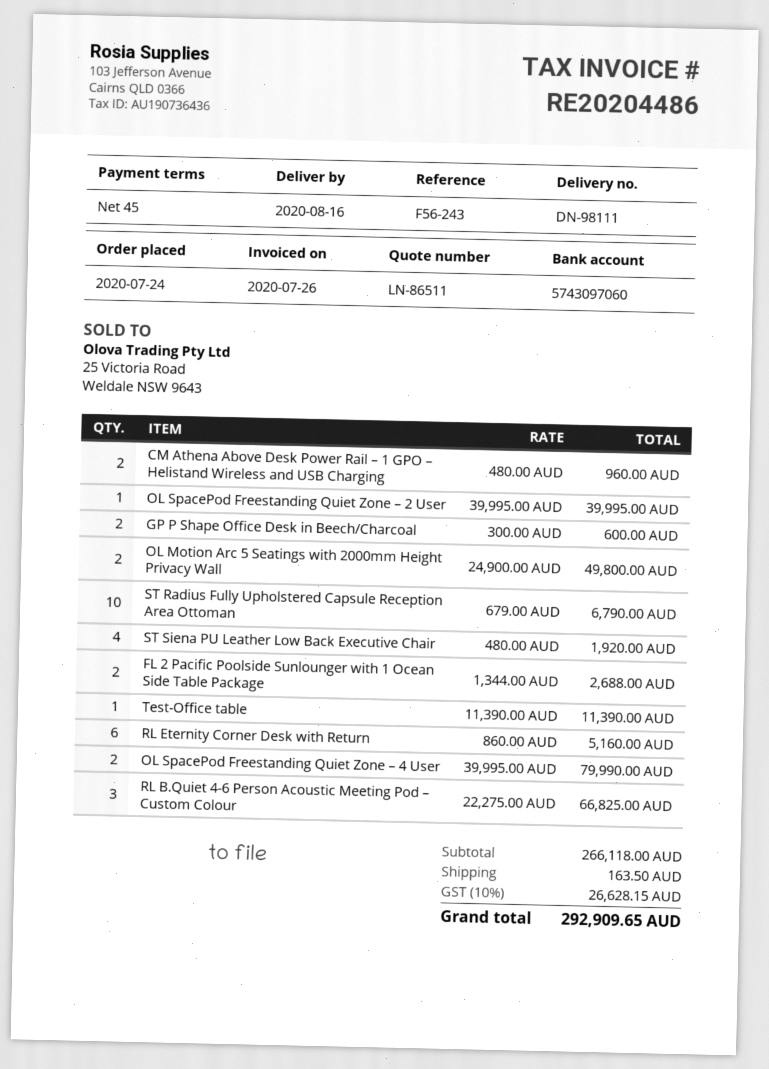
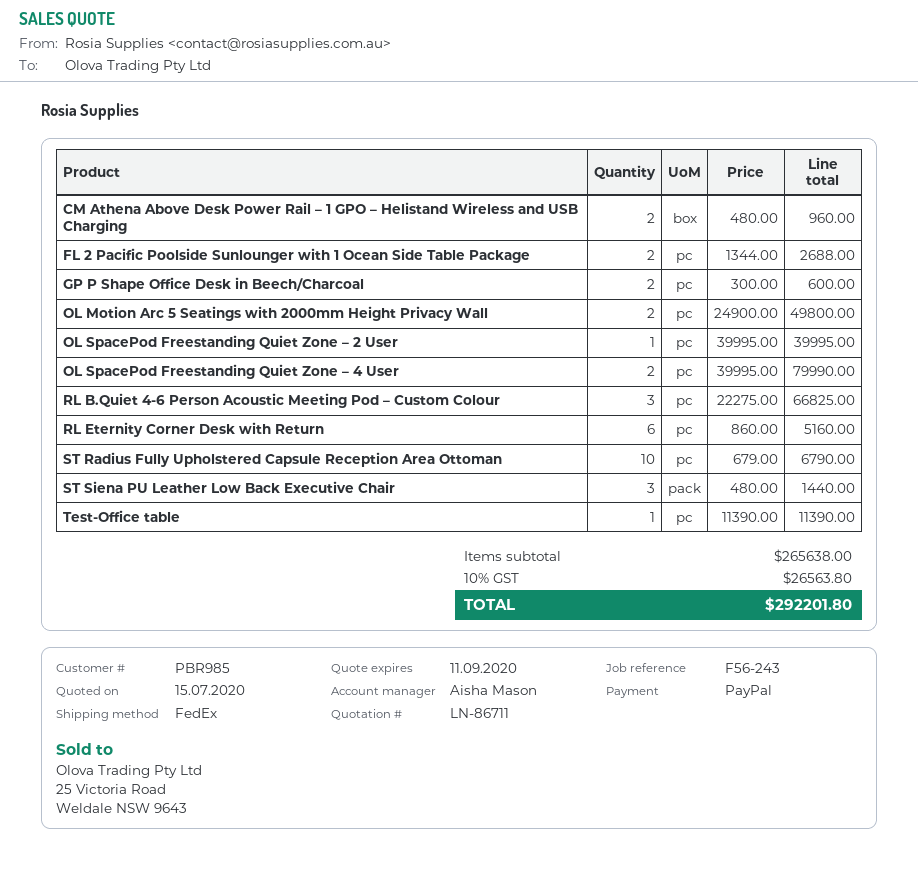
quote number: LN-86511 -> LN-86711
ST Siena PU Leather Low Back Executive Chair: 4 x 480.00 = 1920.00 -> 3 x 480.00 = 1440.00
subtotal: 266118.00 -> 265638.00
shipping: 163.50 -> none
tax: 10% = 26628.15 -> 10% = 26563.80
total: 292909.65 -> 292201.80

